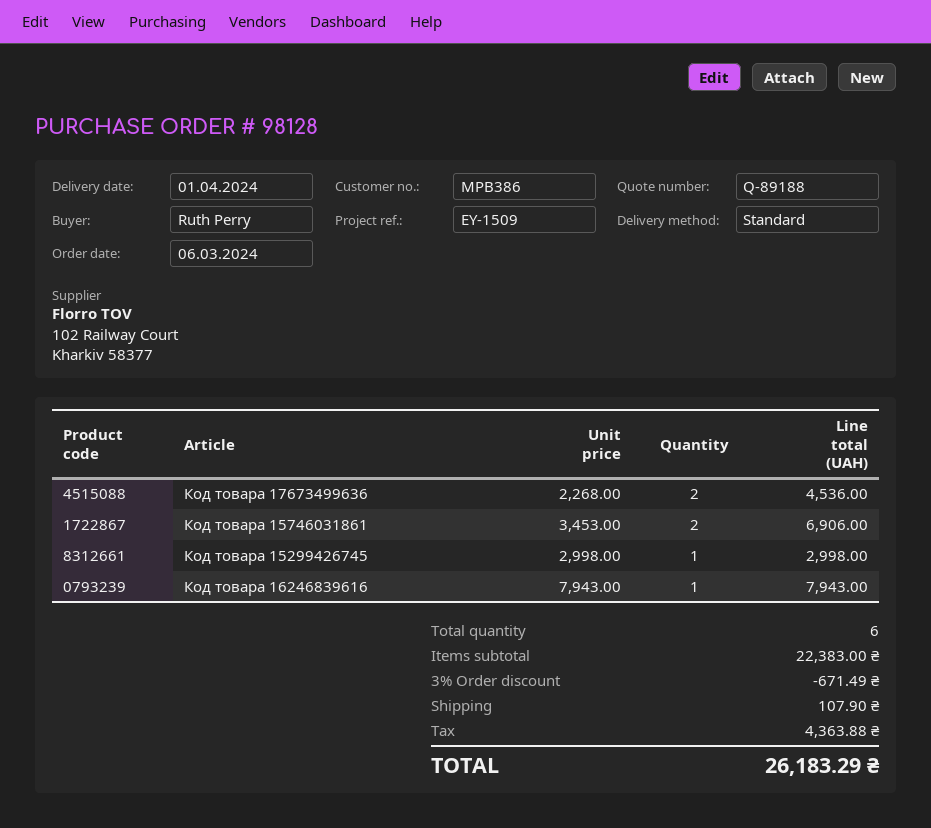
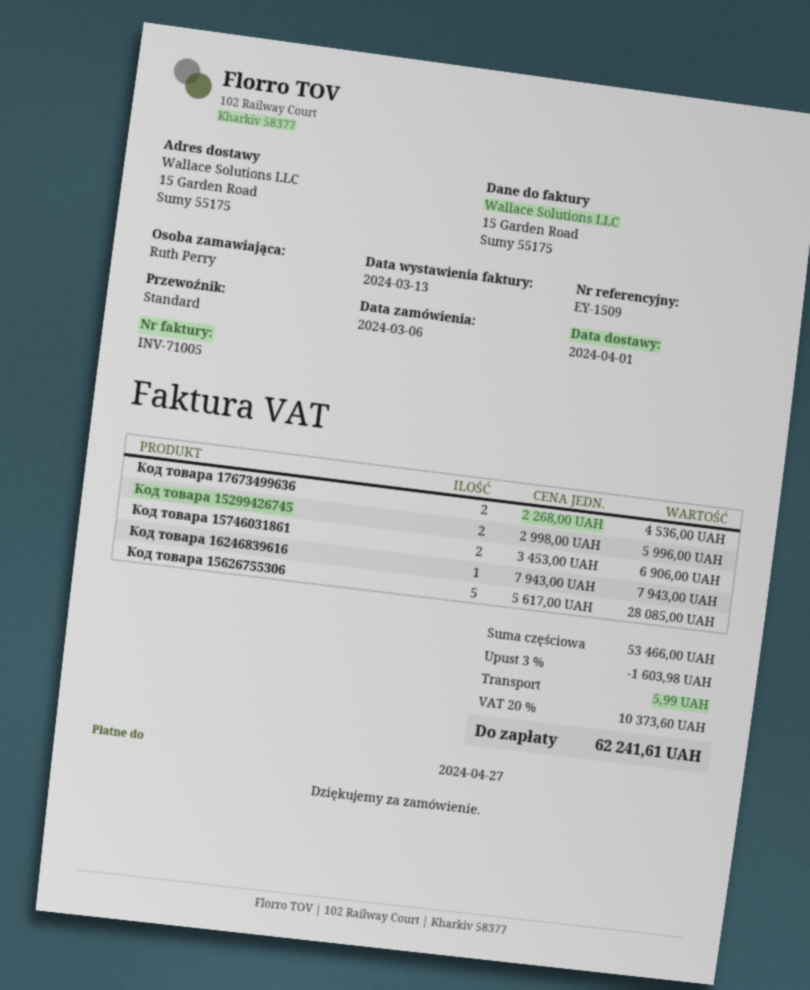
Код товара 15299426745: 1 x 2998.00 = 2998.00 -> 2 x 2998.00 = 5996.00
Код товара 15626755306: none -> 5 x 5617.00 = 28085.00
subtotal: 22383.00 -> 53466.00
discount: 3% = 671.49 -> 3% = 1603.98
shipping: 107.90 -> 5.99
tax: 4363.88 -> 10373.60
total: 26183.29 -> 62241.61

